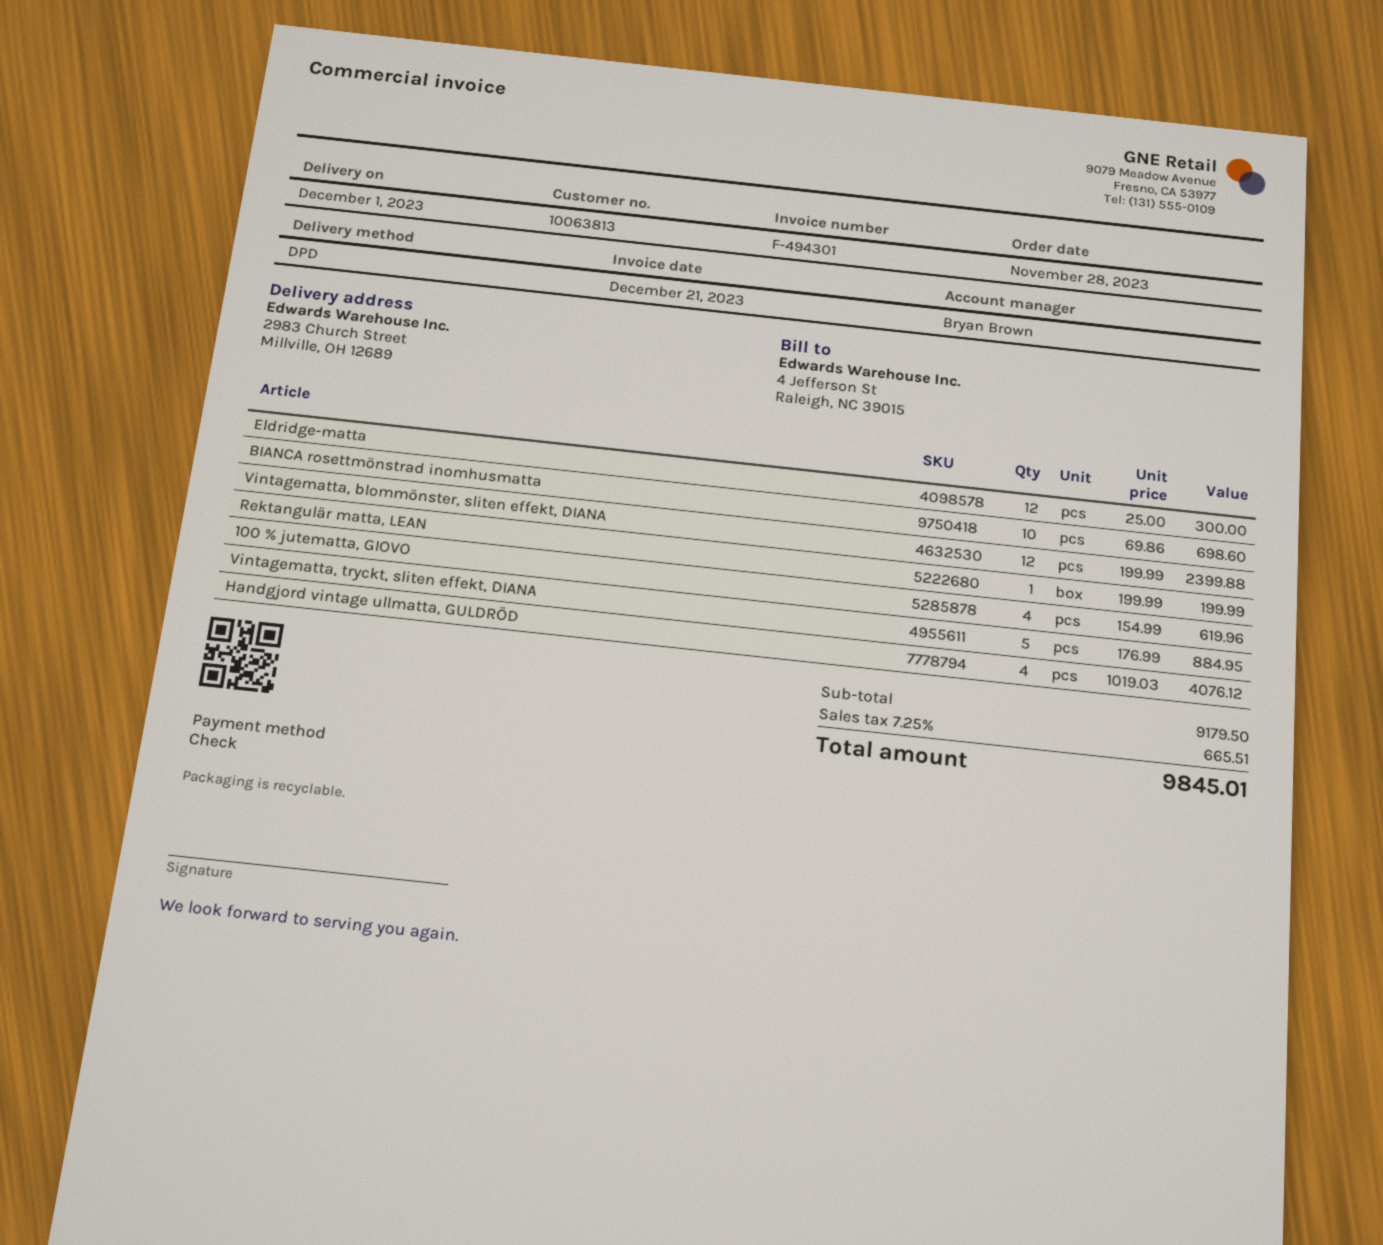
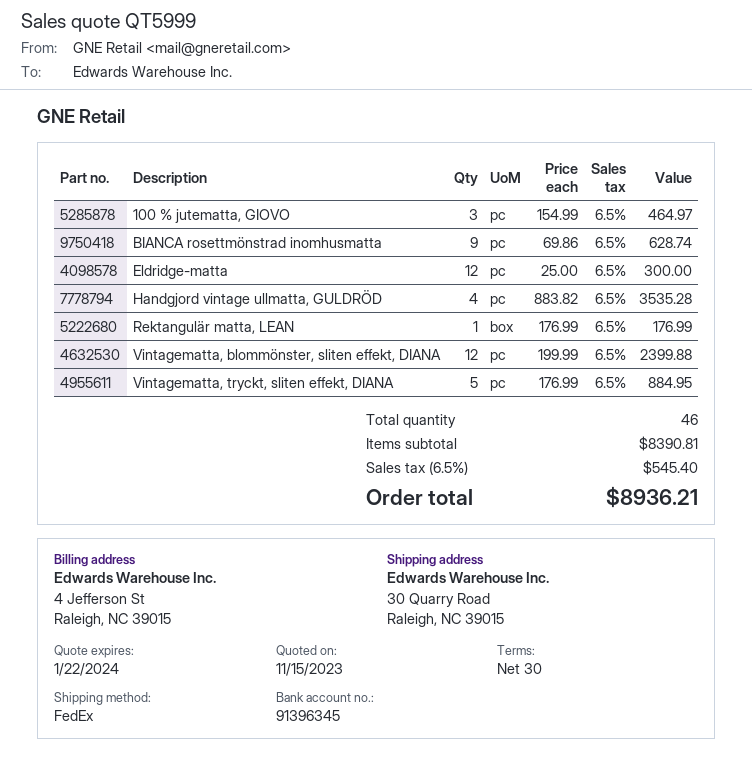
shipping method: DPD -> FedEx
ship to: 2983 Church Street, Millville, OH 12689 -> 30 Quarry Road, Raleigh, NC 39015
BIANCA rosettmönstrad inomhusmatta: 10 x 69.86 = 698.60 -> 9 x 69.86 = 628.74
Rektangulär matta, LEAN: 1 x 199.99 = 199.99 -> 1 x 176.99 = 176.99
100 % jutematta, GIOVO: 4 x 154.99 = 619.96 -> 3 x 154.99 = 464.97
Handgjord vintage ullmatta, GULDRÖD: 4 x 1019.03 = 4076.12 -> 4 x 883.82 = 3535.28
subtotal: 9179.50 -> 8390.81
tax: 7.25% = 665.51 -> 6.5% = 545.40
total: 9845.01 -> 8936.21

